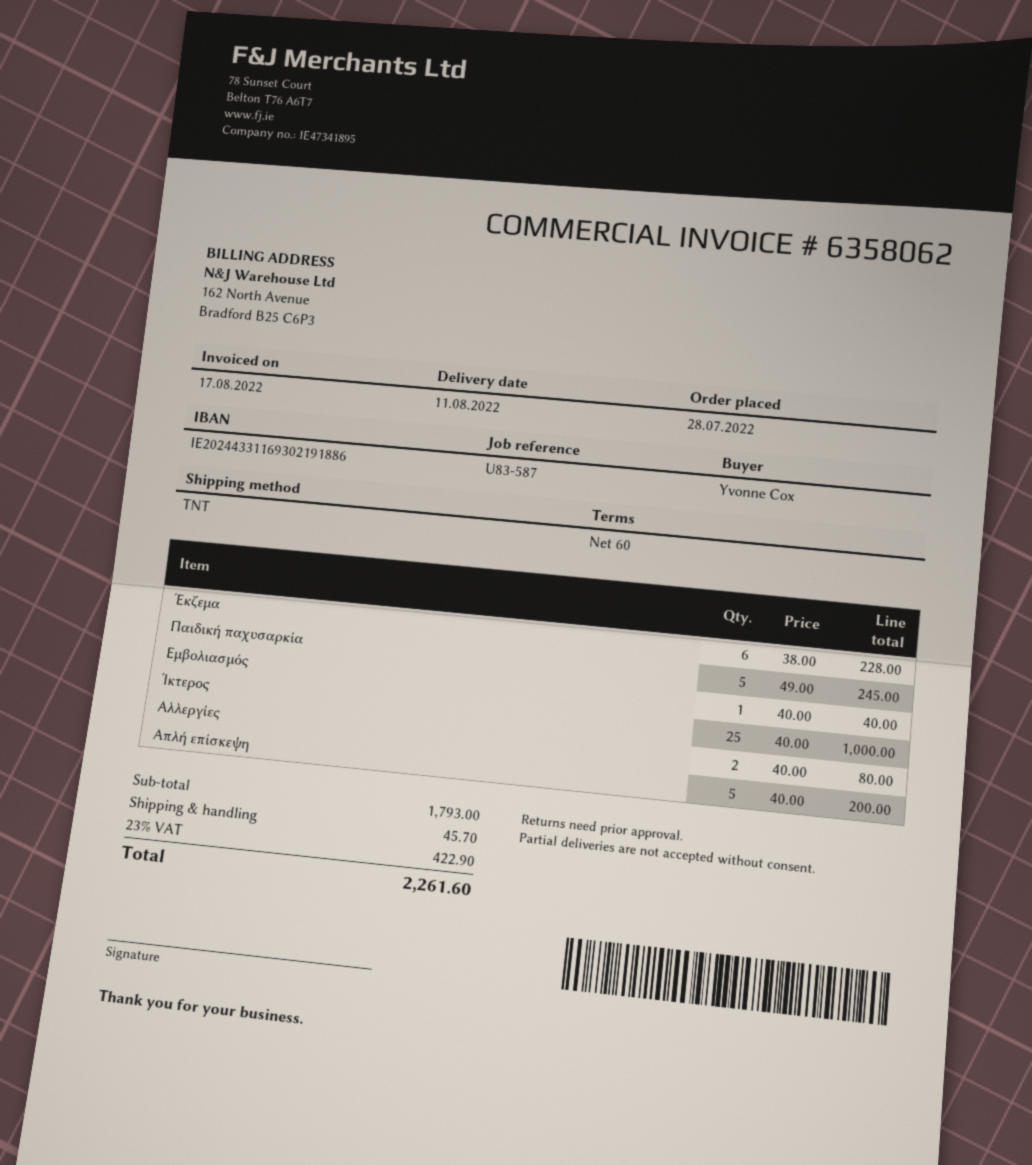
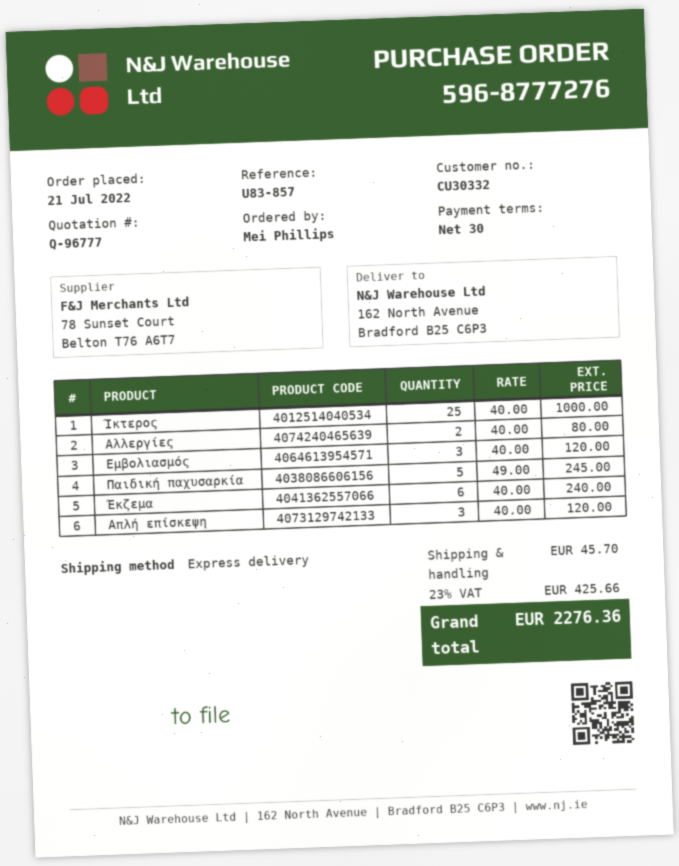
order date: 2022-07-28 -> 2022-07-21
payment terms: 60 days -> 30 days
reference: U83-587 -> U83-857
ordered by: Yvonne Cox -> Mei Phillips
shipping method: TNT -> express
Έκζεμα: 6 x 38.00 = 228.00 -> 6 x 40.00 = 240.00
Εμβολιασμός: 1 x 40.00 = 40.00 -> 3 x 40.00 = 120.00
Απλή επίσκεψη: 5 x 40.00 = 200.00 -> 3 x 40.00 = 120.00
tax: 23% = 422.90 -> 23% = 425.66
total: 2261.60 -> 2276.36

